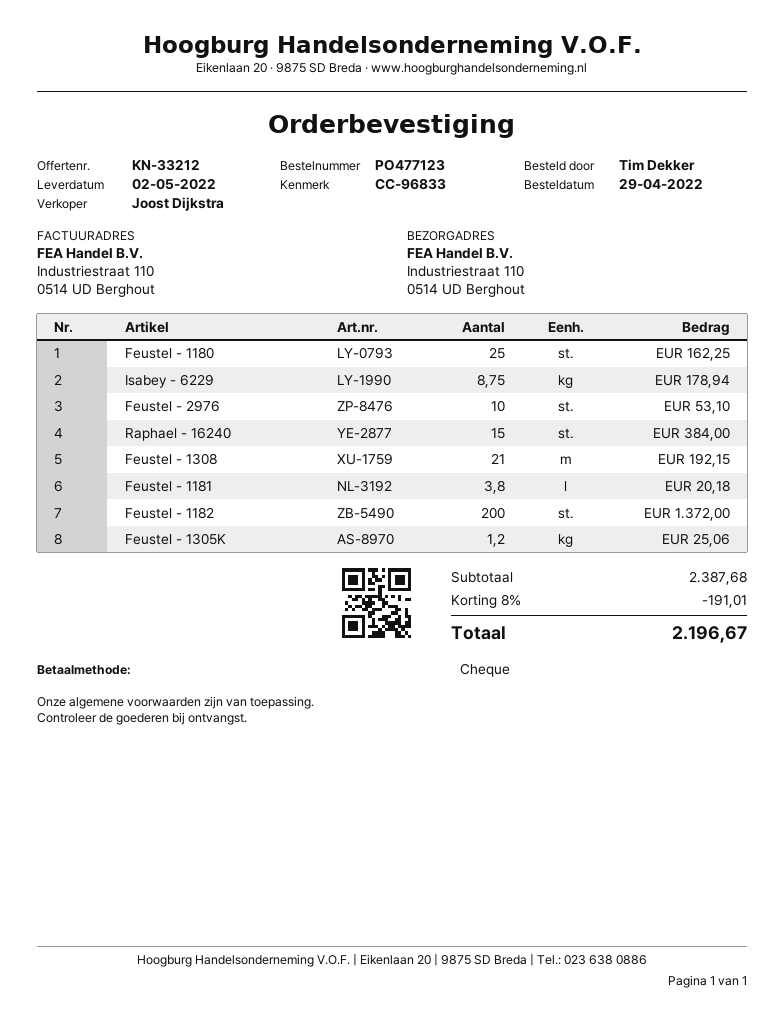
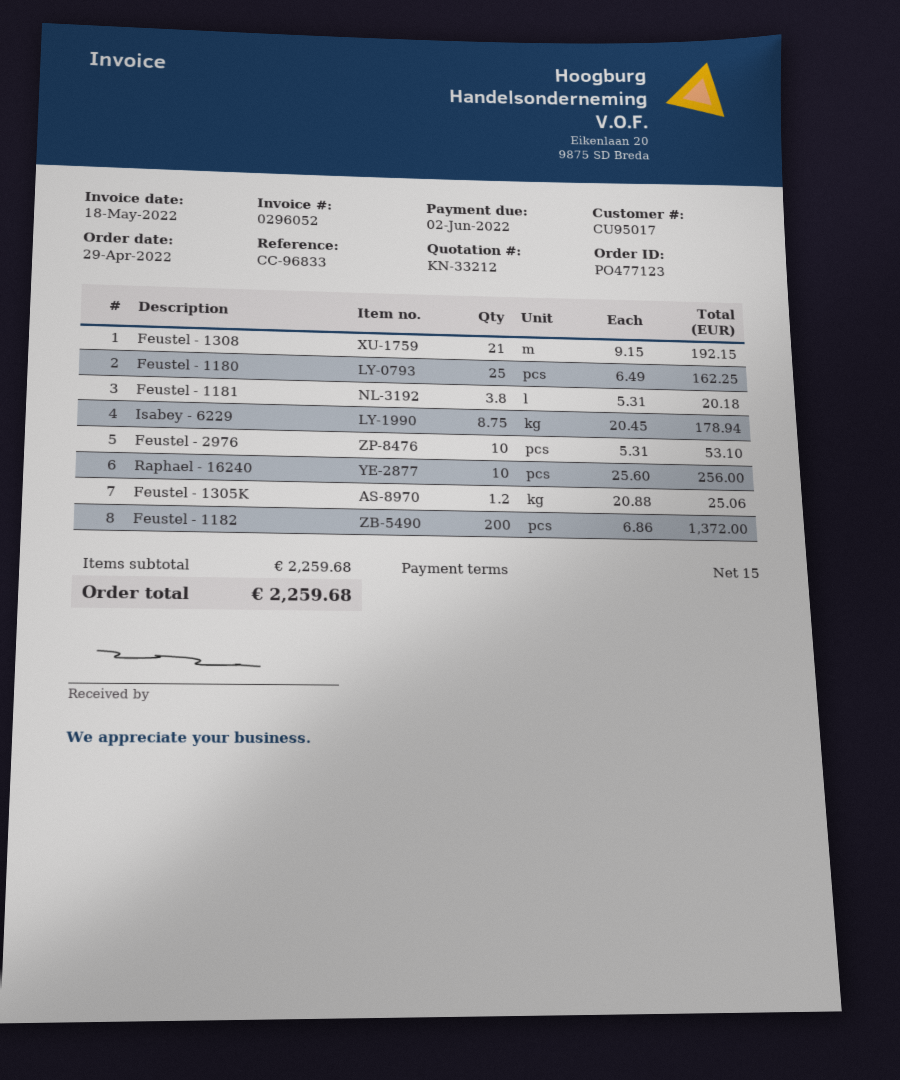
Raphael - 16240: 15 for 384.00 -> 10 for 256.00
subtotal: 2387.68 -> 2259.68
discount: 8% = 191.01 -> none
total: 2196.67 -> 2259.68

